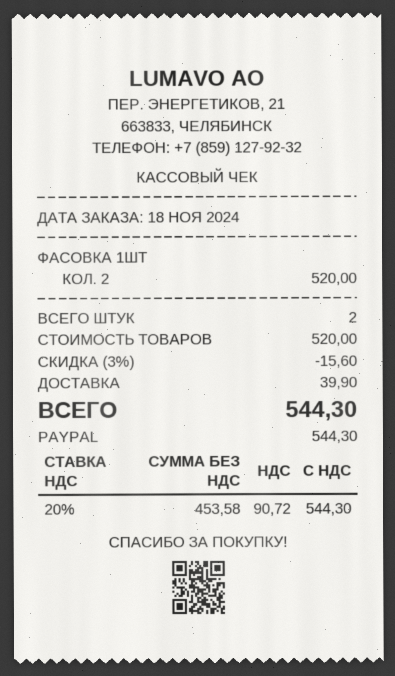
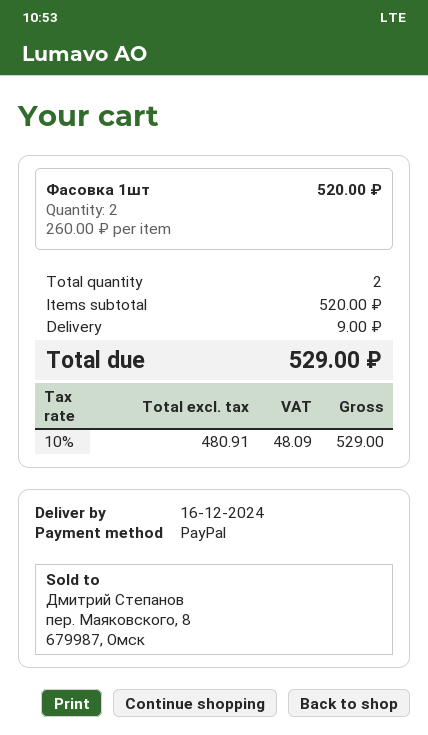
discount: 3% = 15.60 -> none
shipping: 39.90 -> 9.00
net: 453.58 -> 480.91
tax: 20% = 90.72 -> 10% = 48.09
total: 544.30 -> 529.00

